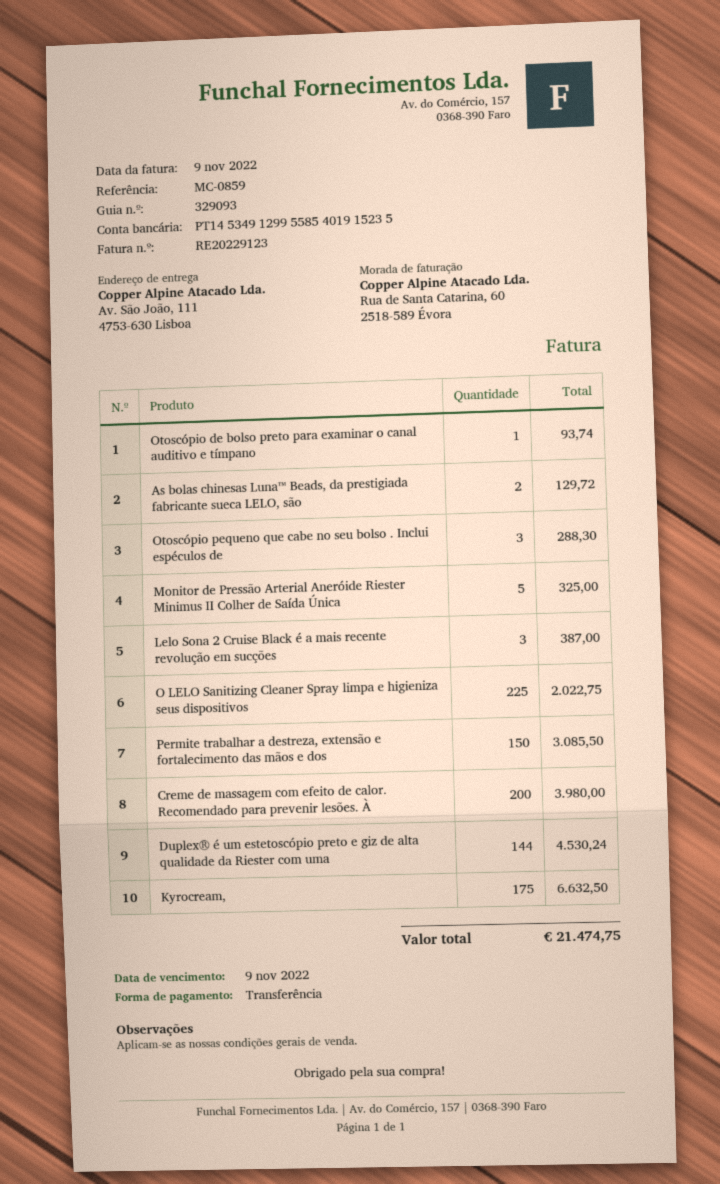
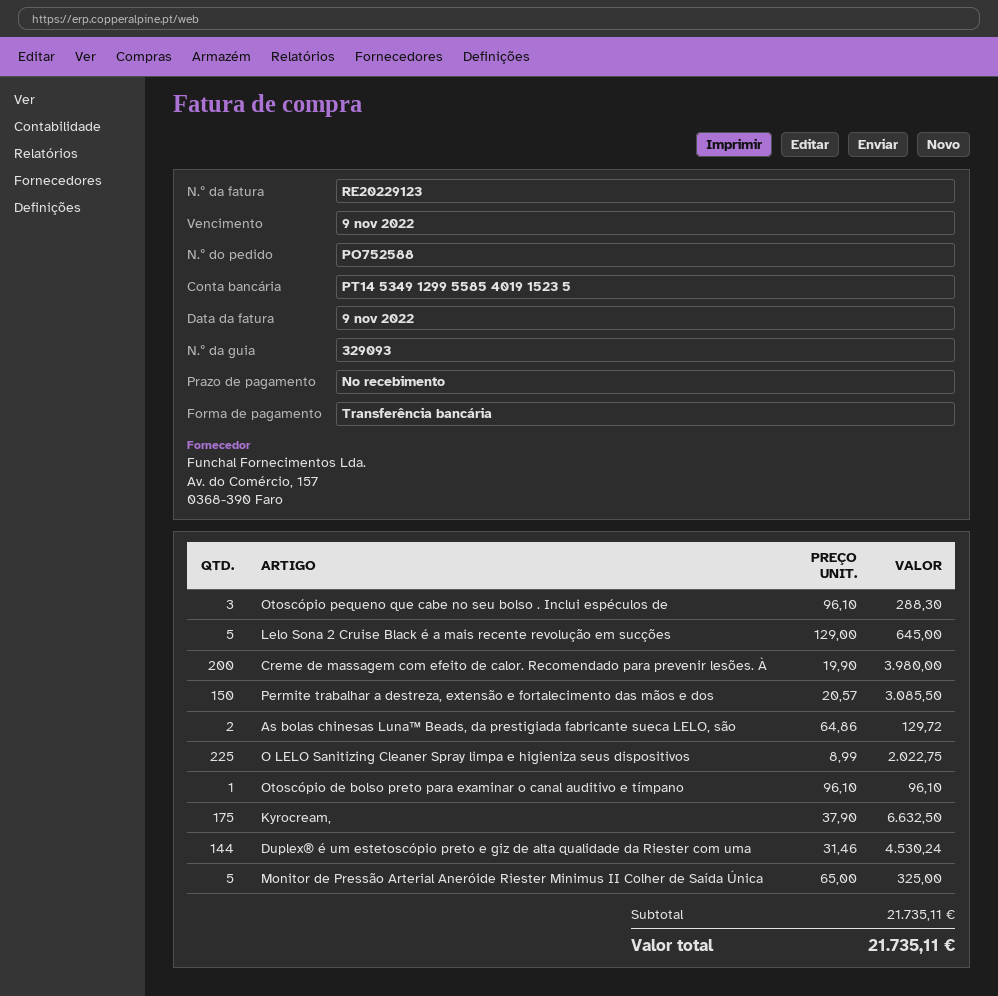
Otoscópio de bolso preto para examinar o canal auditivo e tímpano: 1 for 93.74 -> 1 for 96.10
Lelo Sona 2 Cruise Black é a mais recente revolução em sucções: 3 for 387.00 -> 5 for 645.00
total: 21474.75 -> 21735.11

